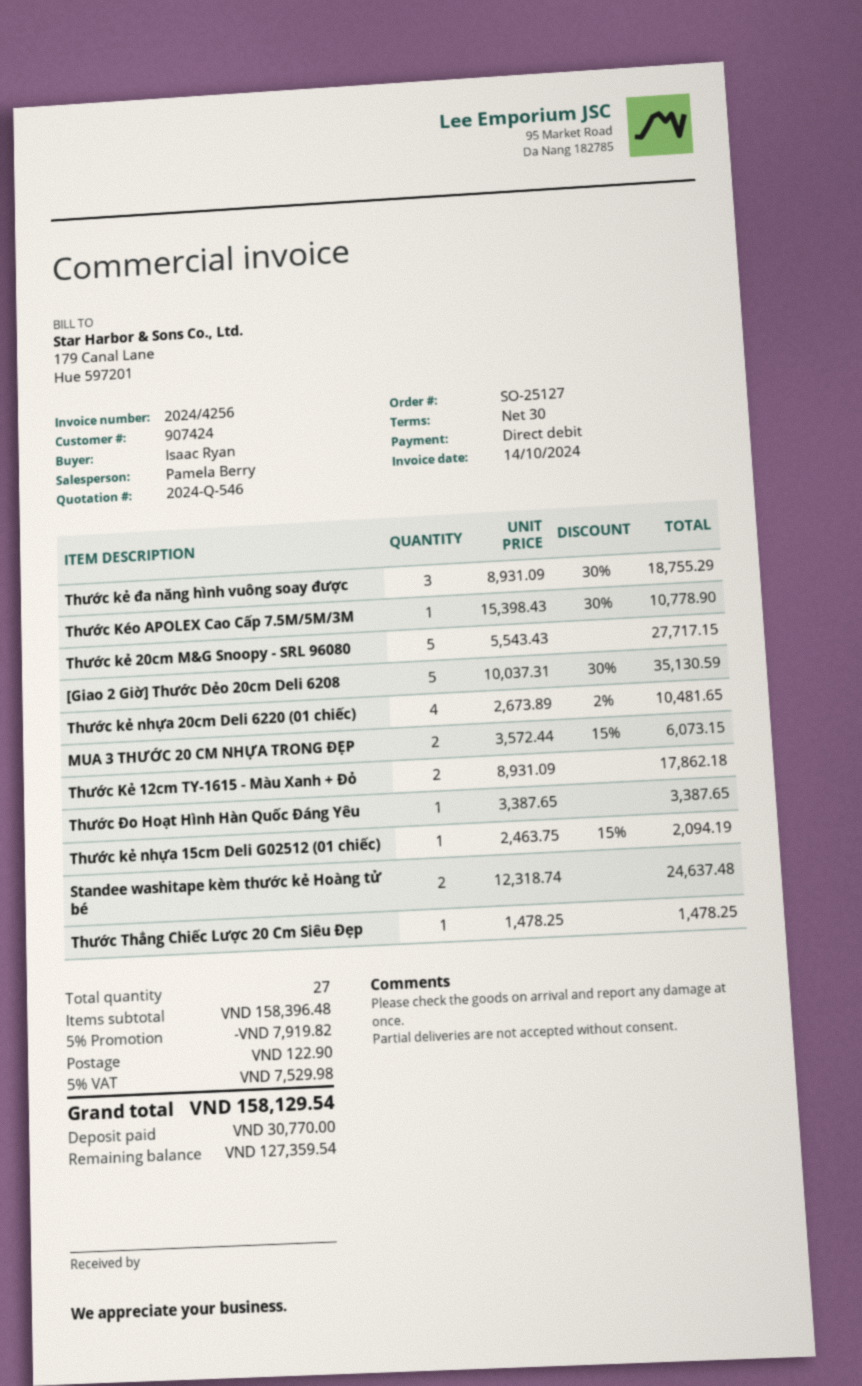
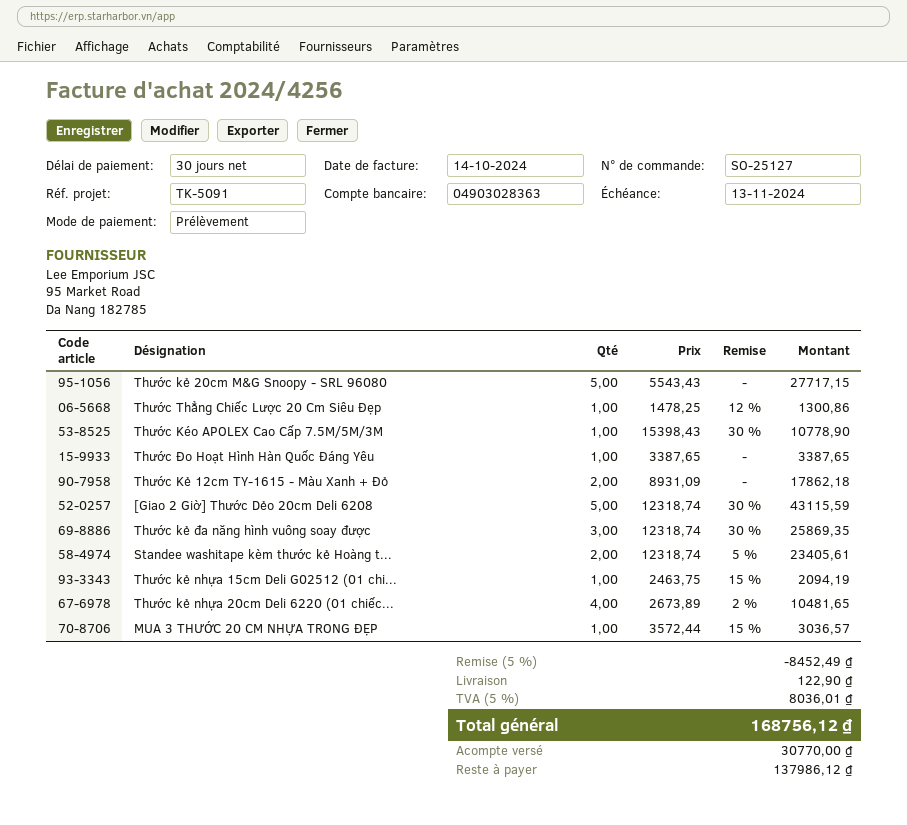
Thước kẻ đa năng hình vuông soay được: 3 x 8931.09 - 30% = 18755.29 -> 3 x 12318.74 - 30% = 25869.35
[Giao 2 Giờ] Thước Dẻo 20cm Deli 6208: 5 x 10037.31 - 30% = 35130.59 -> 5 x 12318.74 - 30% = 43115.59
MUA 3 THƯỚC 20 CM NHỰA TRONG ĐẸP: 2 x 3572.44 - 15% = 6073.15 -> 1 x 3572.44 - 15% = 3036.57
Standee washitape kèm thước kẻ Hoàng tử bé: 2 x 12318.74 = 24637.48 -> 2 x 12318.74 - 5% = 23405.61
Thước Thẳng Chiếc Lược 20 Cm Siêu Đẹp: 1 x 1478.25 = 1478.25 -> 1 x 1478.25 - 12% = 1300.86
discount: 5% = 7919.82 -> 5% = 8452.49
tax: 5% = 7529.98 -> 5% = 8036.01
total: 158129.54 -> 168756.12
balance: 127359.54 -> 137986.12

